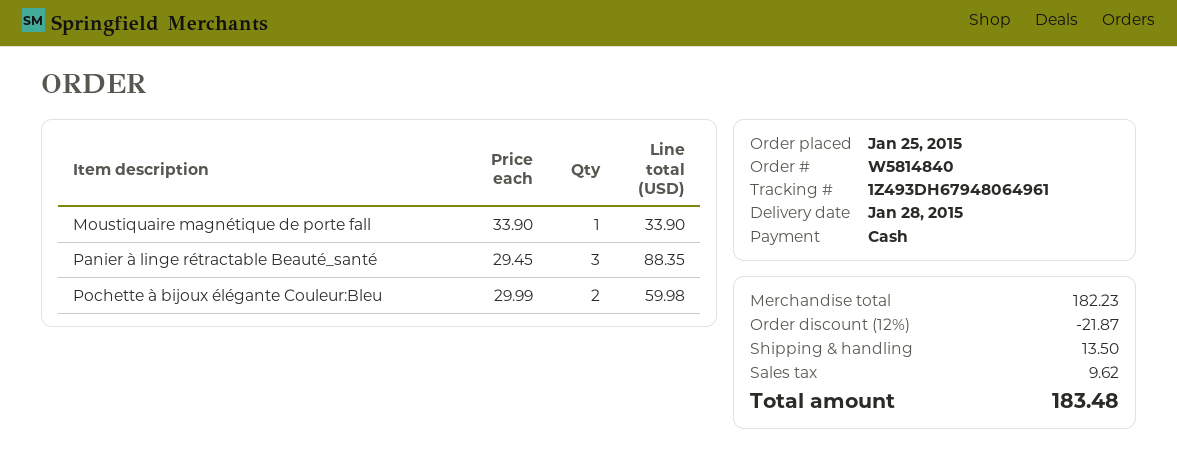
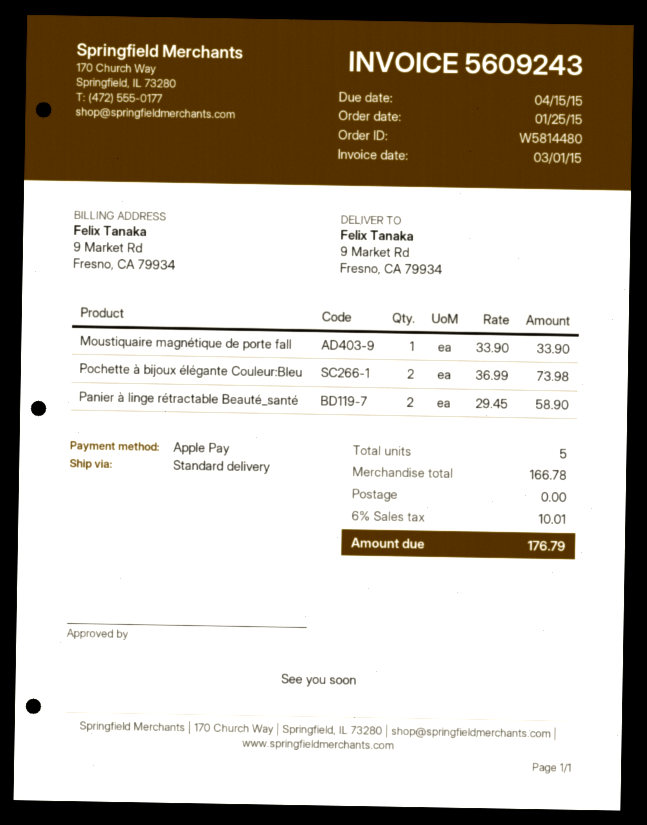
order number: W5814840 -> W5814480
payment method: cash -> Apple Pay
Panier à linge rétractable Beauté_santé: 3 x 29.45 = 88.35 -> 2 x 29.45 = 58.90
Pochette à bijoux élégante Couleur:Bleu: 2 x 29.99 = 59.98 -> 2 x 36.99 = 73.98
subtotal: 182.23 -> 166.78
discount: 12% = 21.87 -> none
shipping: 13.50 -> 0.00
tax: 9.62 -> 10.01
total: 183.48 -> 176.79

